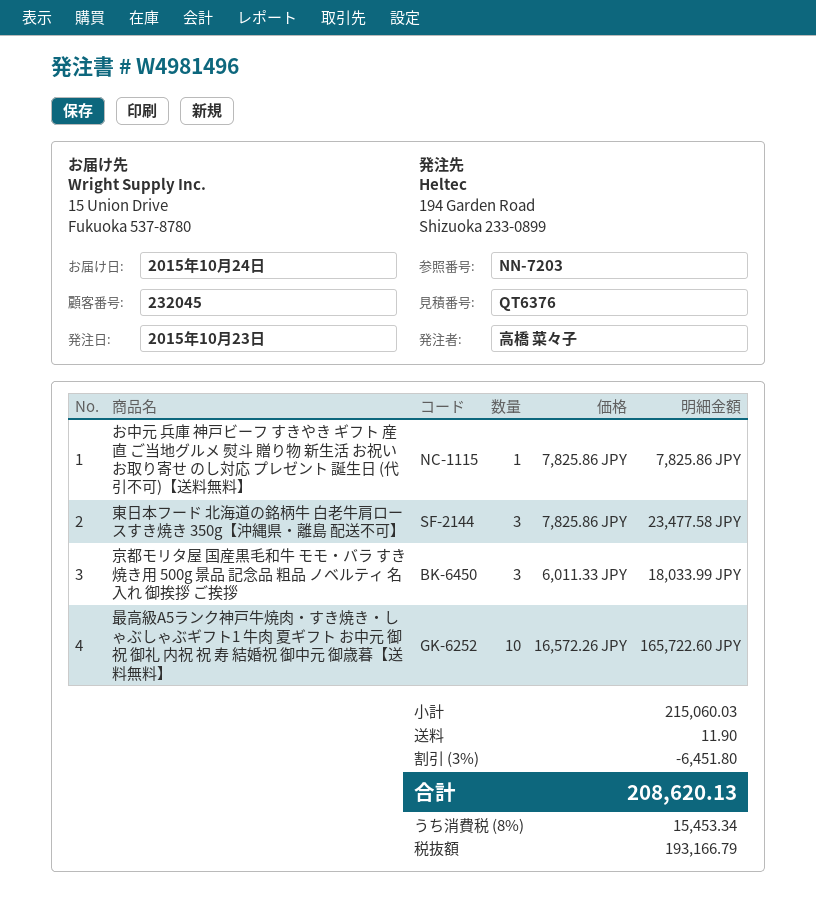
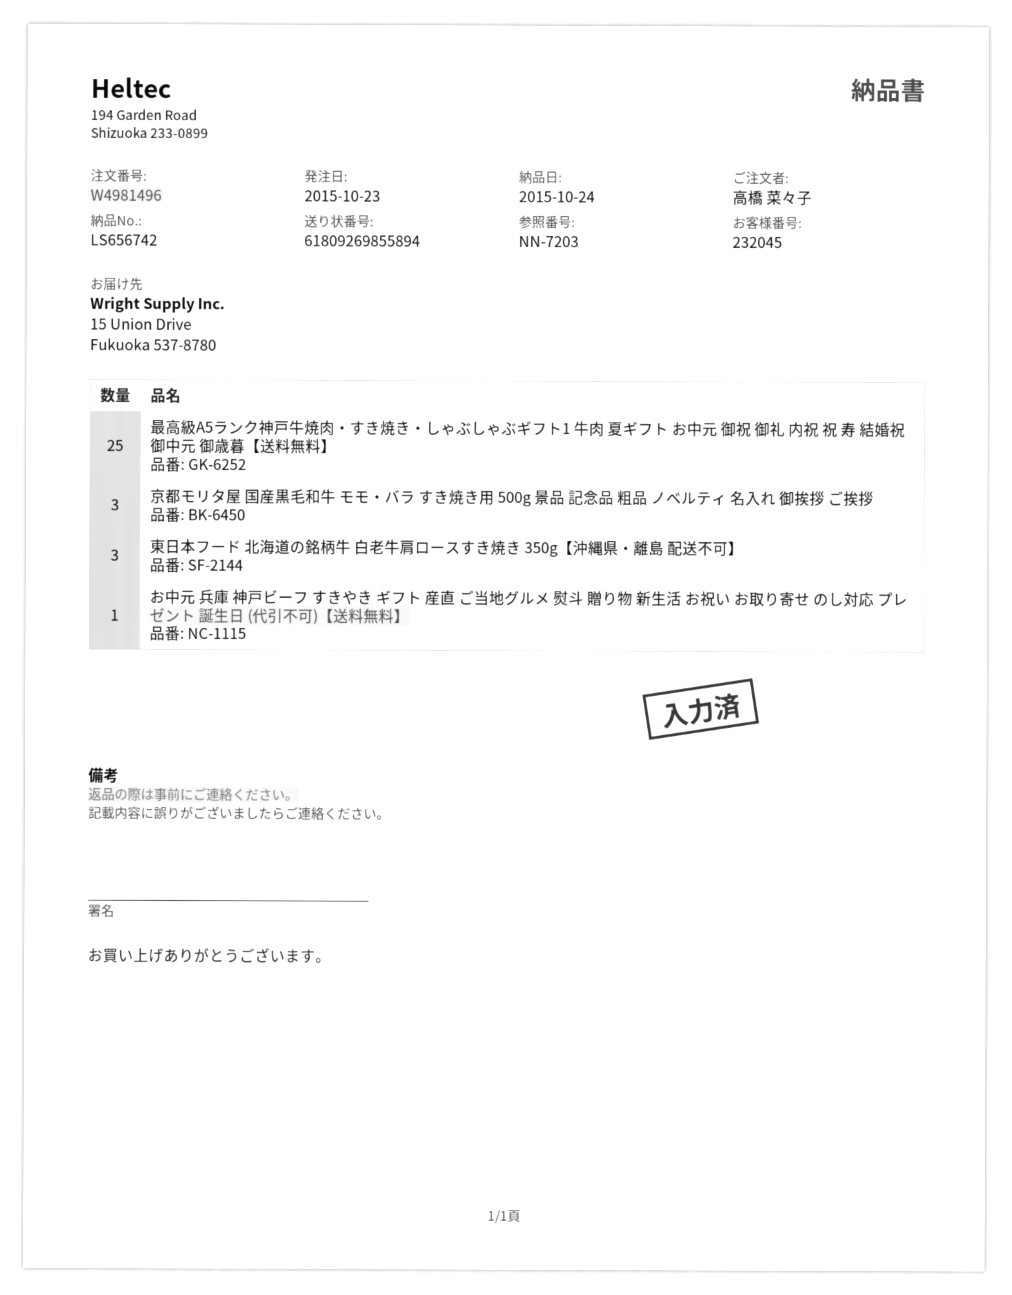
最高級A5ランク神戸牛焼肉・すき焼き・しゃぶしゃぶギフト1 牛肉 夏ギフト お中元 御祝 御礼 内祝 祝 寿 結婚祝 御中元 御歳暮【送料無料】: 10 -> 25

